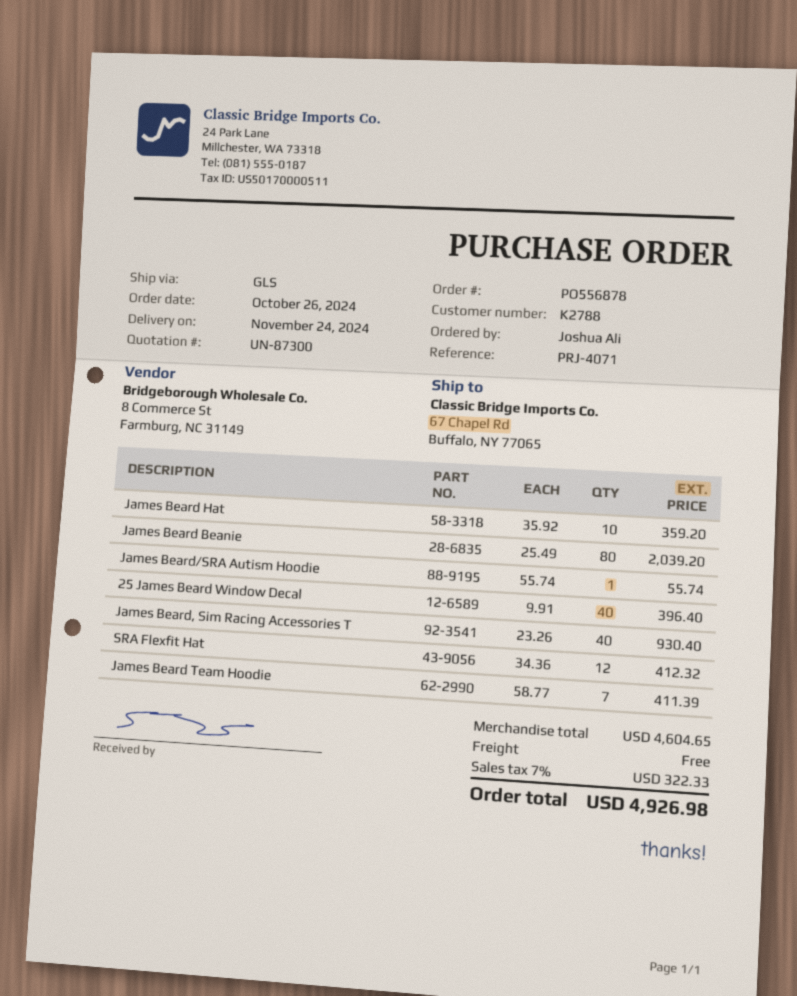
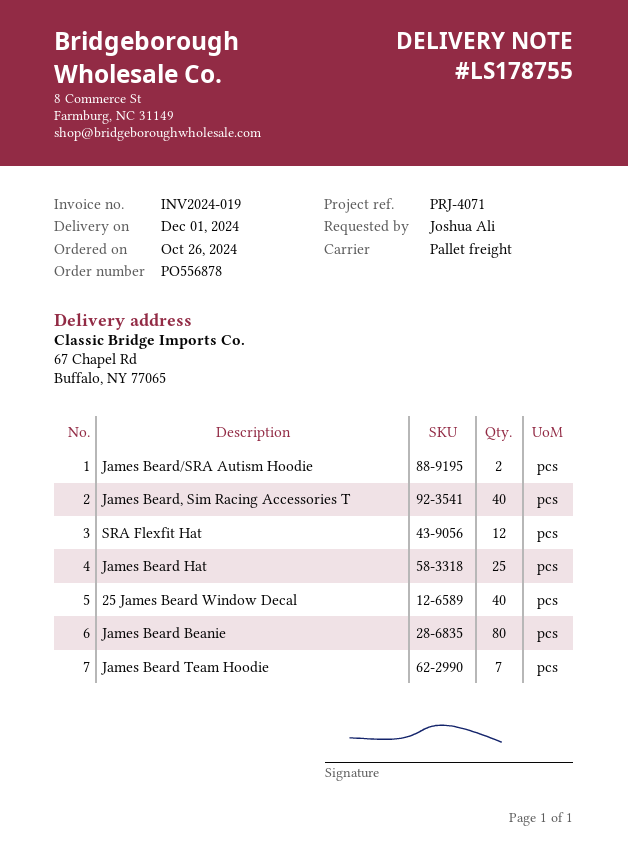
delivery date: 2024-11-24 -> 2024-12-01
shipping method: GLS -> pallet freight
James Beard Hat: 10 -> 25
James Beard/SRA Autism Hoodie: 1 -> 2

